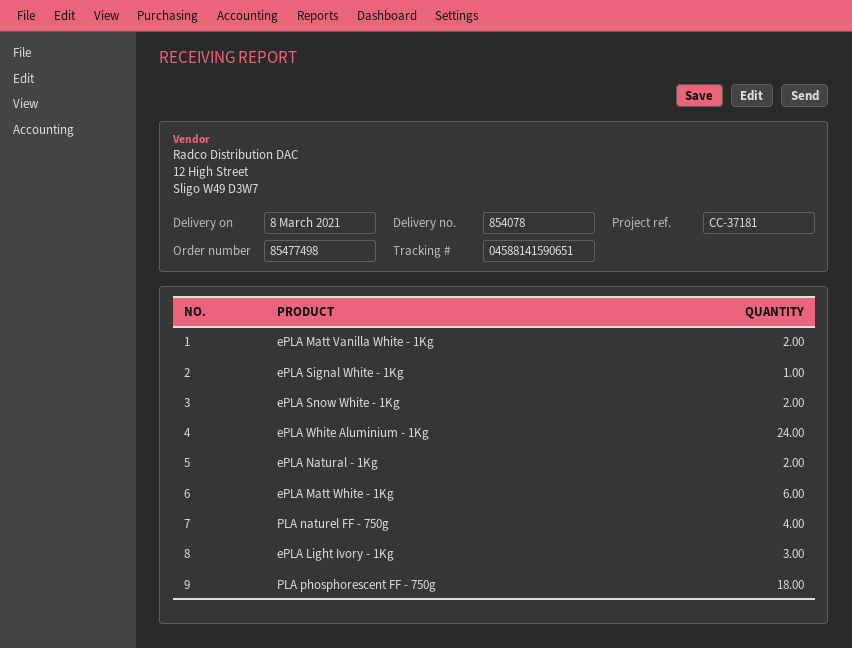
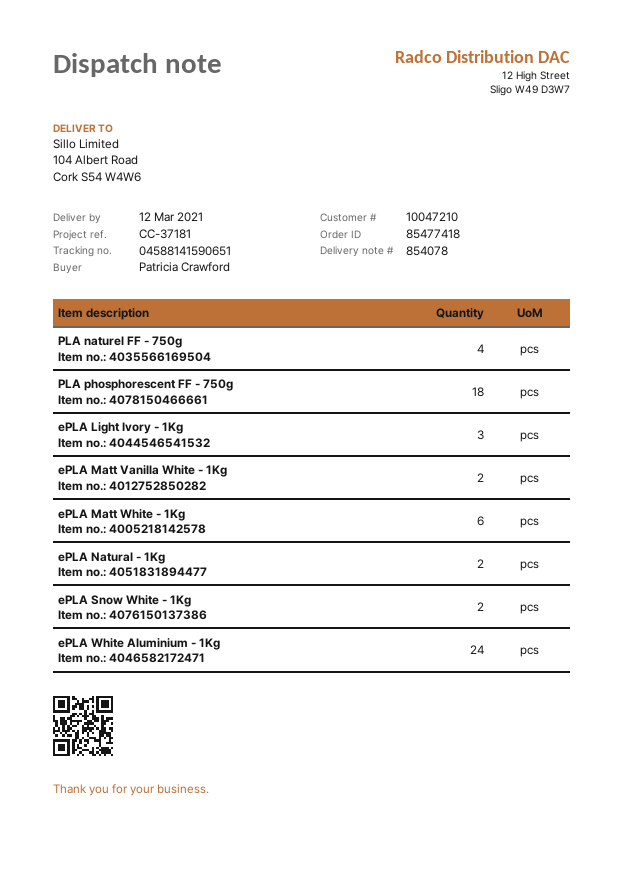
order number: 85477498 -> 85477418
delivery date: 2021-03-08 -> 2021-03-12
ePLA Signal White - 1Kg: 1 -> none

